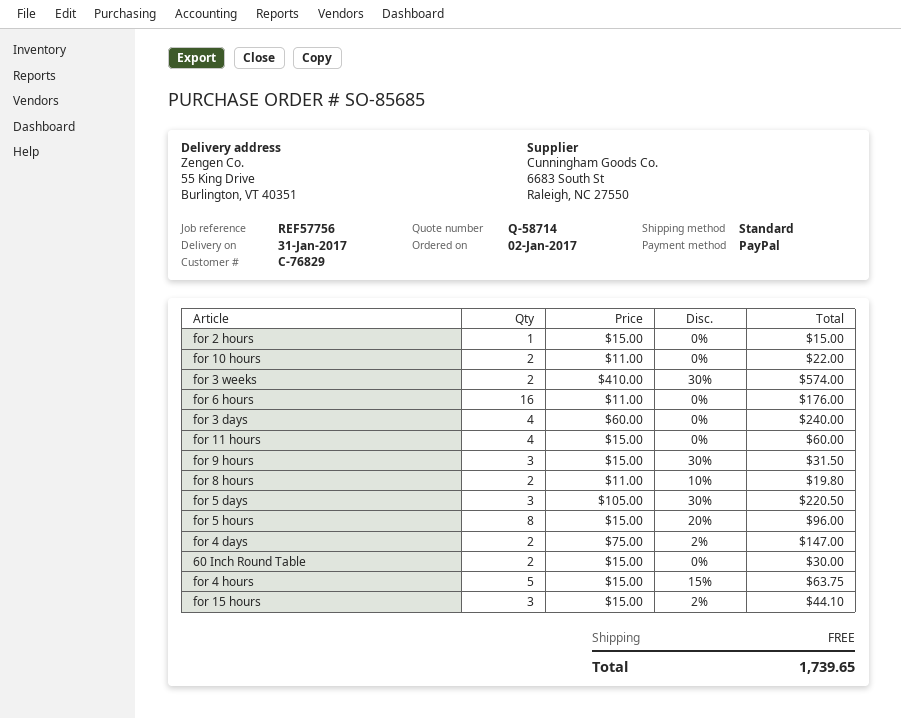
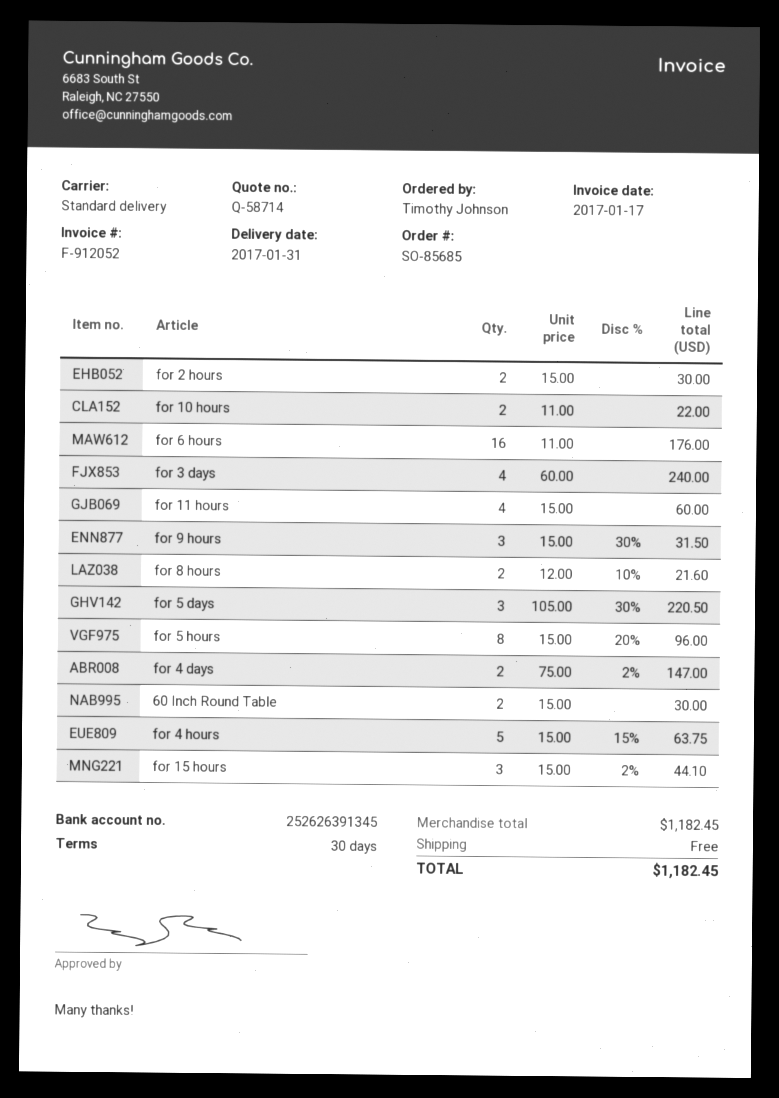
for 2 hours: 1 x 15.00 = 15.00 -> 2 x 15.00 = 30.00
for 3 weeks: 2 x 410.00 - 30% = 574.00 -> none
for 8 hours: 2 x 11.00 - 10% = 19.80 -> 2 x 12.00 - 10% = 21.60
total: 1739.65 -> 1182.45

